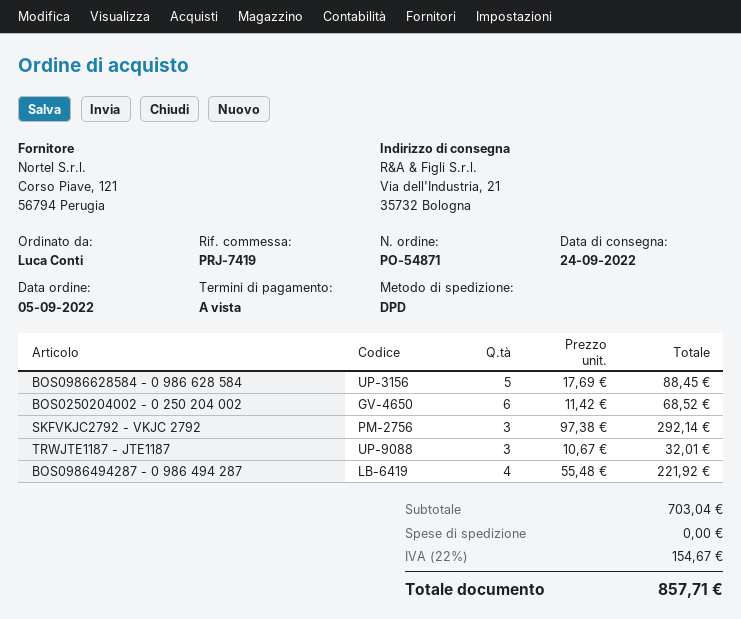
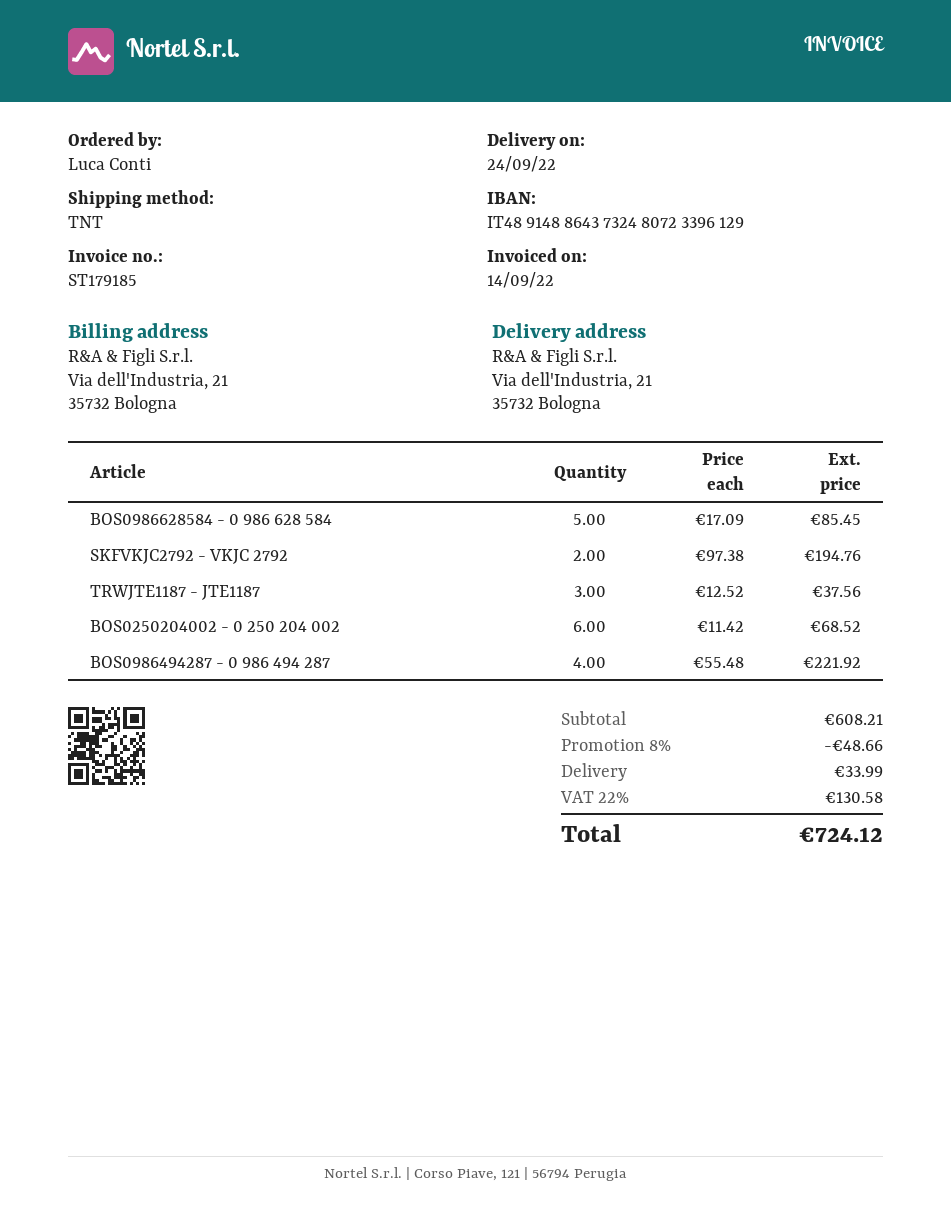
shipping method: DPD -> TNT
BOS0986628584 - 0 986 628 584: 5 x 17.69 = 88.45 -> 5 x 17.09 = 85.45
SKFVKJC2792 - VKJC 2792: 3 x 97.38 = 292.14 -> 2 x 97.38 = 194.76
TRWJTE1187 - JTE1187: 3 x 10.67 = 32.01 -> 3 x 12.52 = 37.56
subtotal: 703.04 -> 608.21
discount: none -> 8% = 48.66
shipping: 0.00 -> 33.99
tax: 22% = 154.67 -> 22% = 130.58
total: 857.71 -> 724.12

